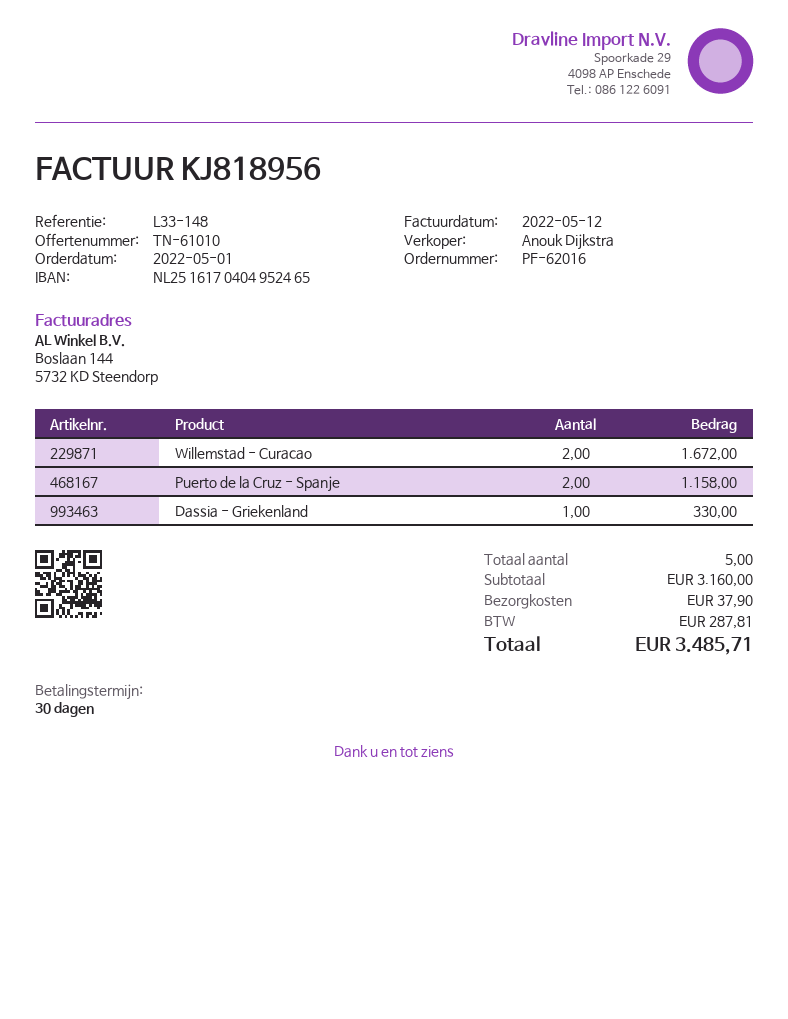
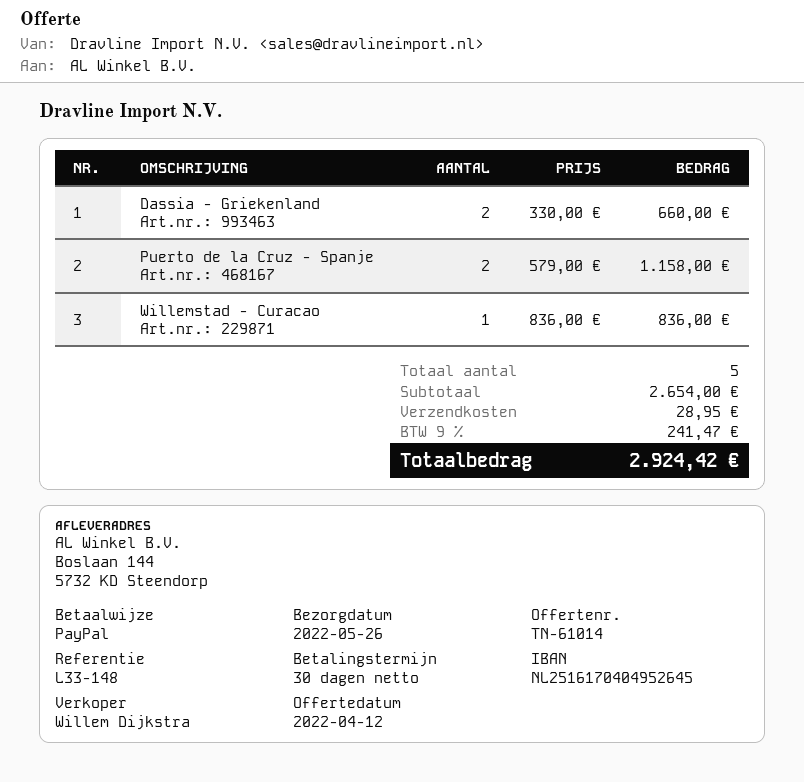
quote number: TN-61010 -> TN-61014
sales rep: Anouk Dijkstra -> Willem Dijkstra
bank account: NL2516170404952465 -> NL2516170404952645
Willemstad - Curacao: 2 for 1672.00 -> 1 for 836.00
Dassia - Griekenland: 1 for 330.00 -> 2 for 660.00
subtotal: 3160.00 -> 2654.00
shipping: 37.90 -> 28.95
tax: 287.81 -> 241.47
total: 3485.71 -> 2924.42

